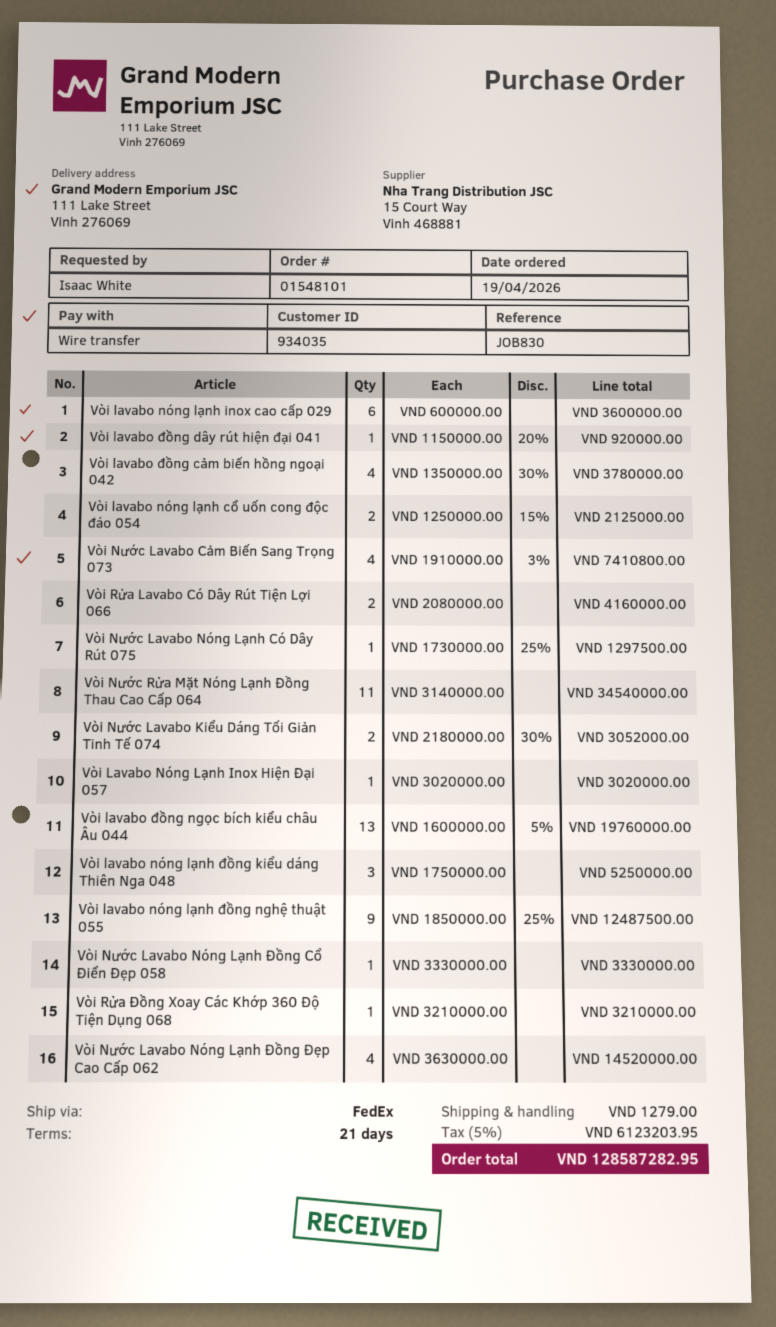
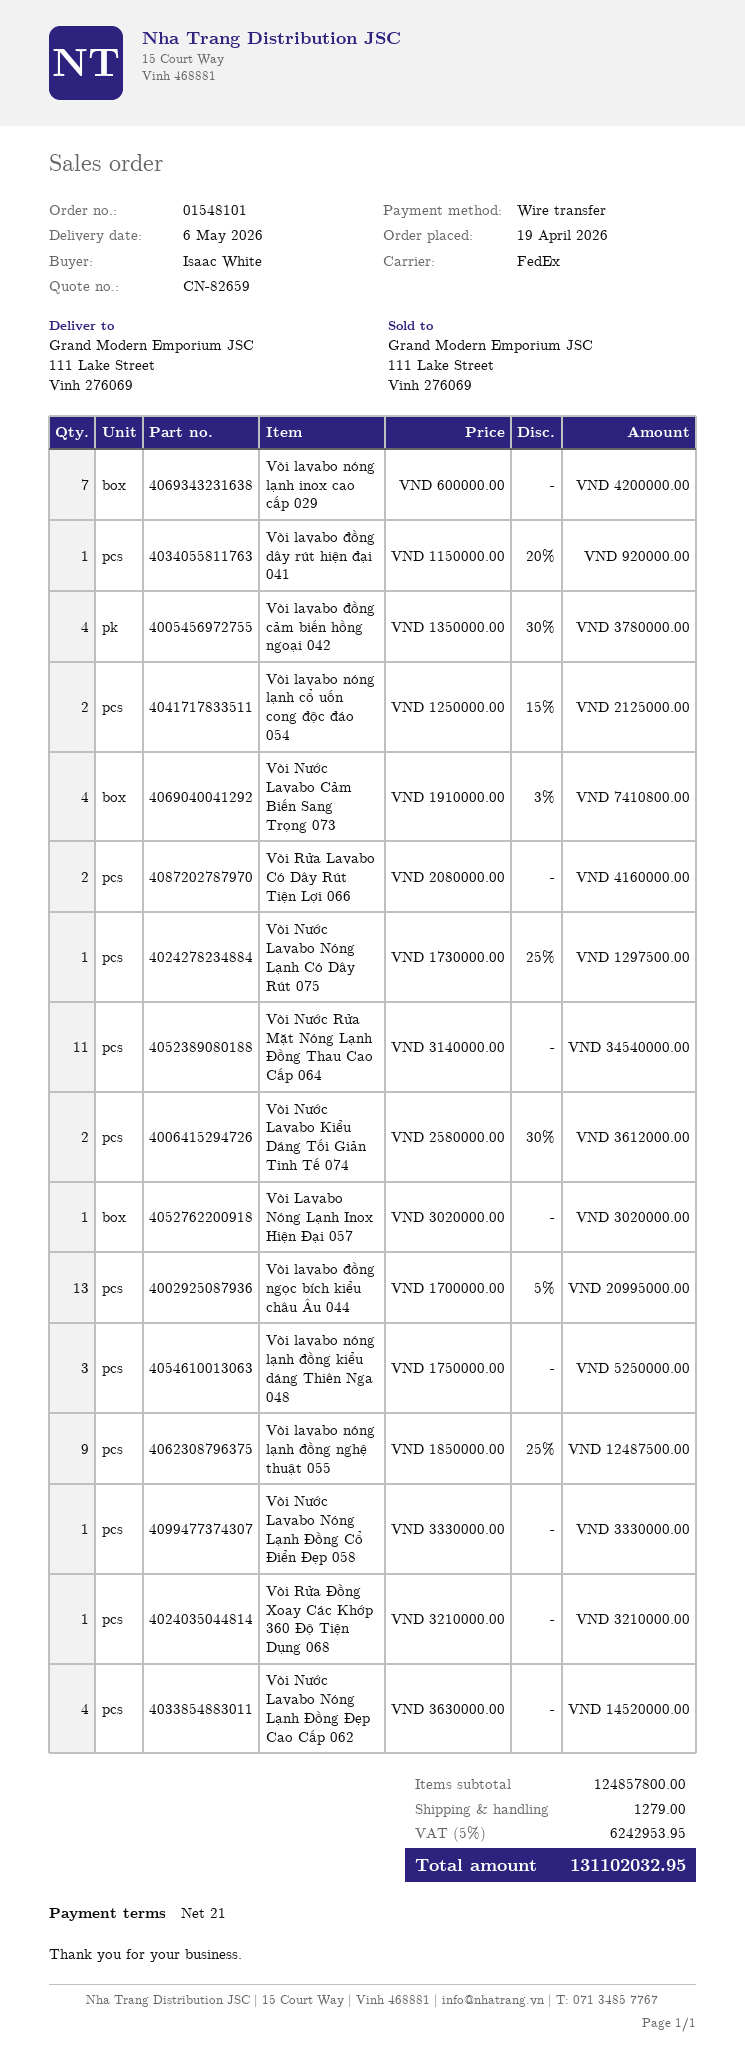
Vòi lavabo nóng lạnh inox cao cấp 029: 6 x 600000.00 = 3600000.00 -> 7 x 600000.00 = 4200000.00
Vòi Nước Lavabo Kiểu Dáng Tối Giản Tinh Tế 074: 2 x 2180000.00 - 30% = 3052000.00 -> 2 x 2580000.00 - 30% = 3612000.00
Vòi lavabo đồng ngọc bích kiểu châu Âu 044: 13 x 1600000.00 - 5% = 19760000.00 -> 13 x 1700000.00 - 5% = 20995000.00
tax: 5% = 6123203.95 -> 5% = 6242953.95
total: 128587282.95 -> 131102032.95

